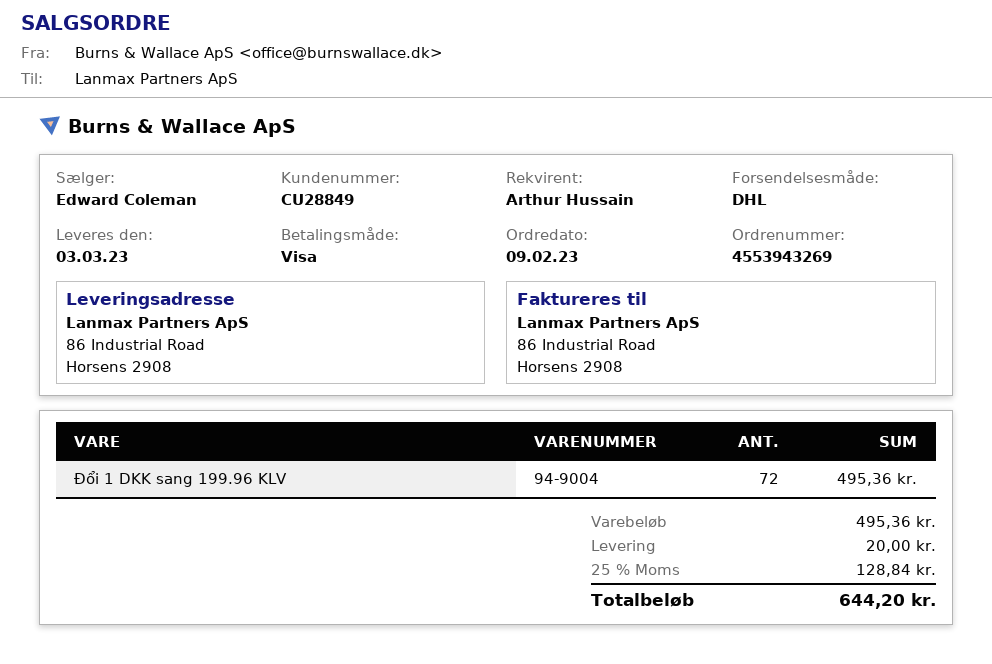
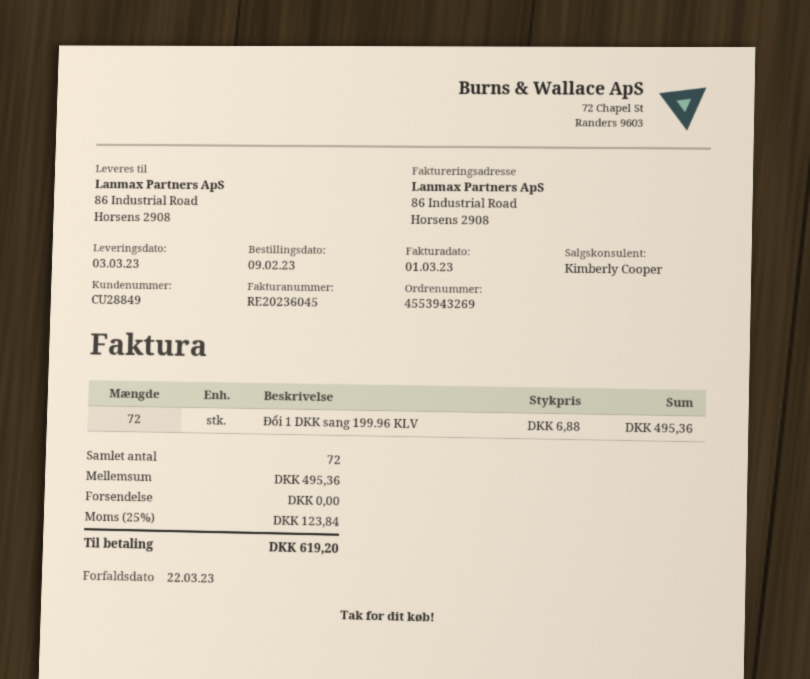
sales rep: Edward Coleman -> Kimberly Cooper
shipping: 20.00 -> 0.00
tax: 25% = 128.84 -> 25% = 123.84
total: 644.20 -> 619.20

